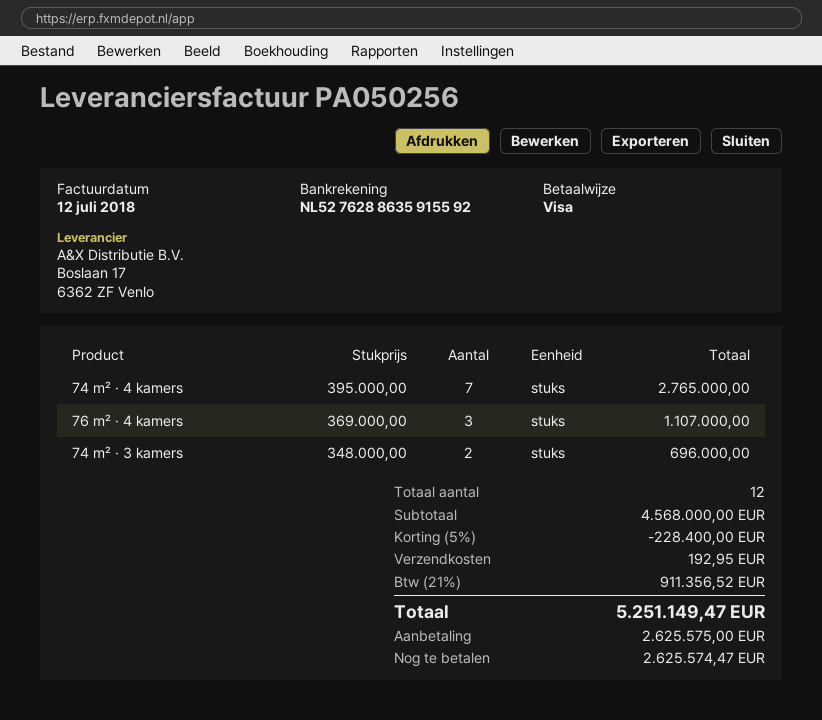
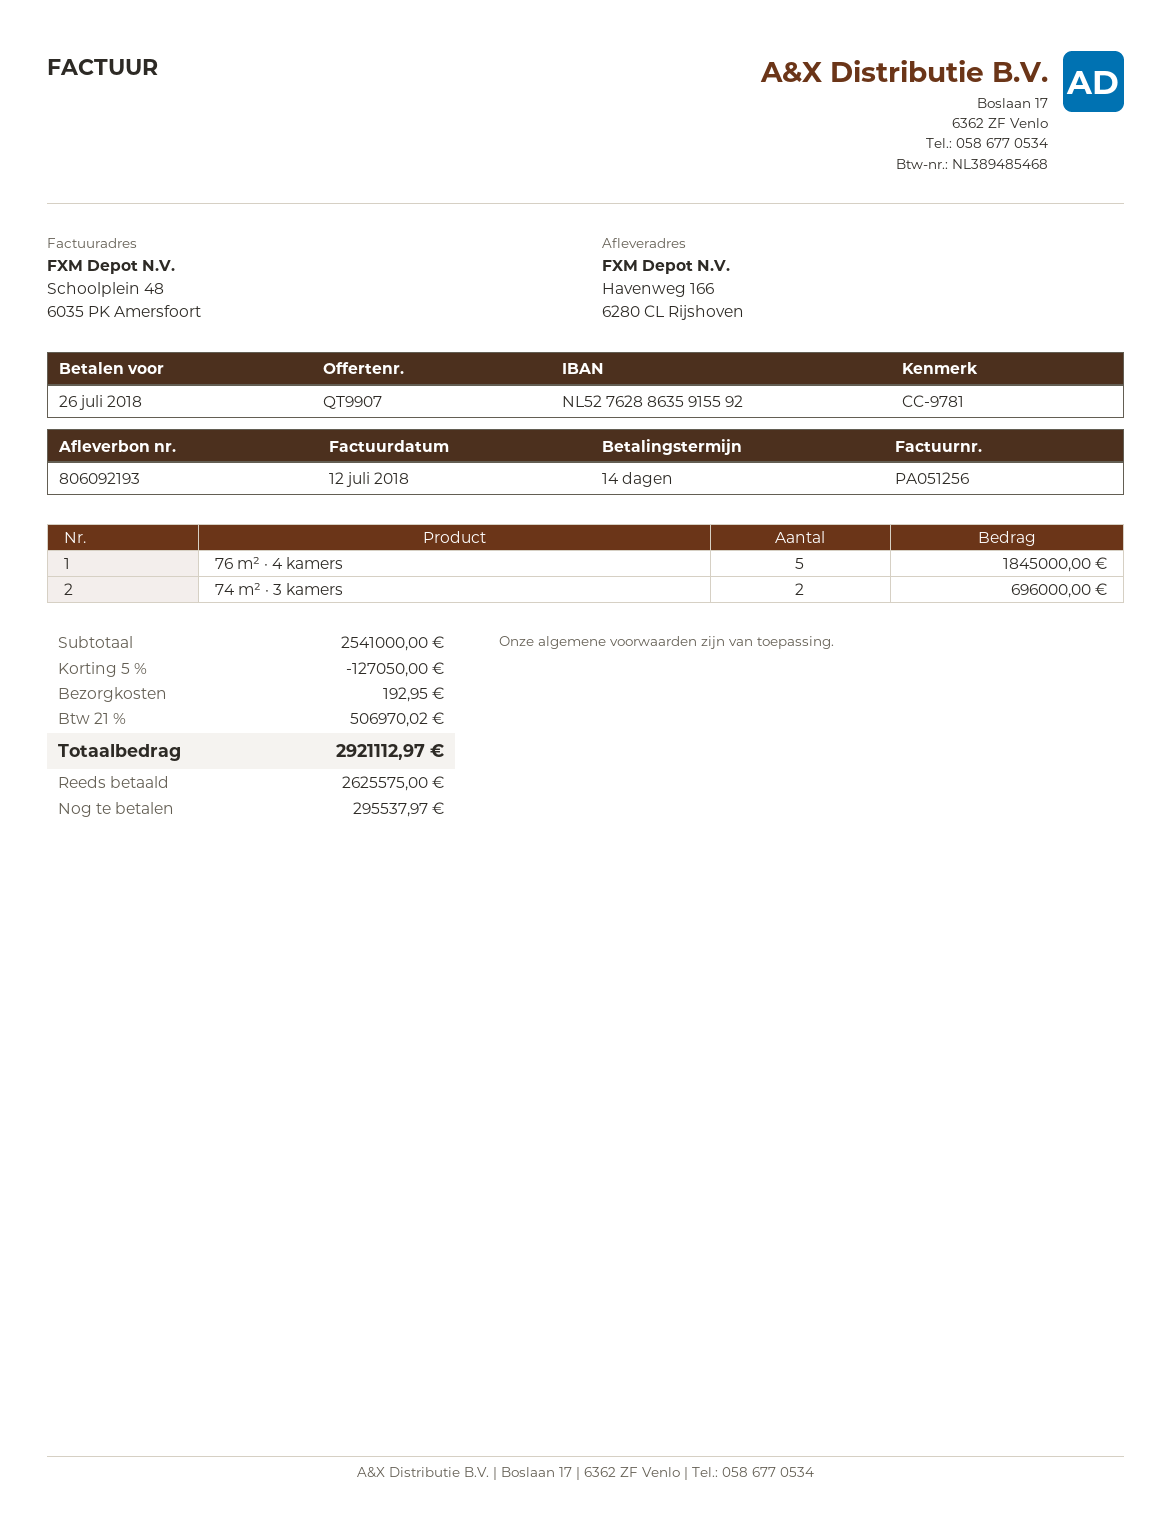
invoice number: PA050256 -> PA051256
74 m² · 4 kamers: 7 for 2765000.00 -> none
76 m² · 4 kamers: 3 for 1107000.00 -> 5 for 1845000.00
subtotal: 4568000.00 -> 2541000.00
discount: 5% = 228400.00 -> 5% = 127050.00
tax: 21% = 911356.52 -> 21% = 506970.02
total: 5251149.47 -> 2921112.97
balance: 2625574.47 -> 295537.97

